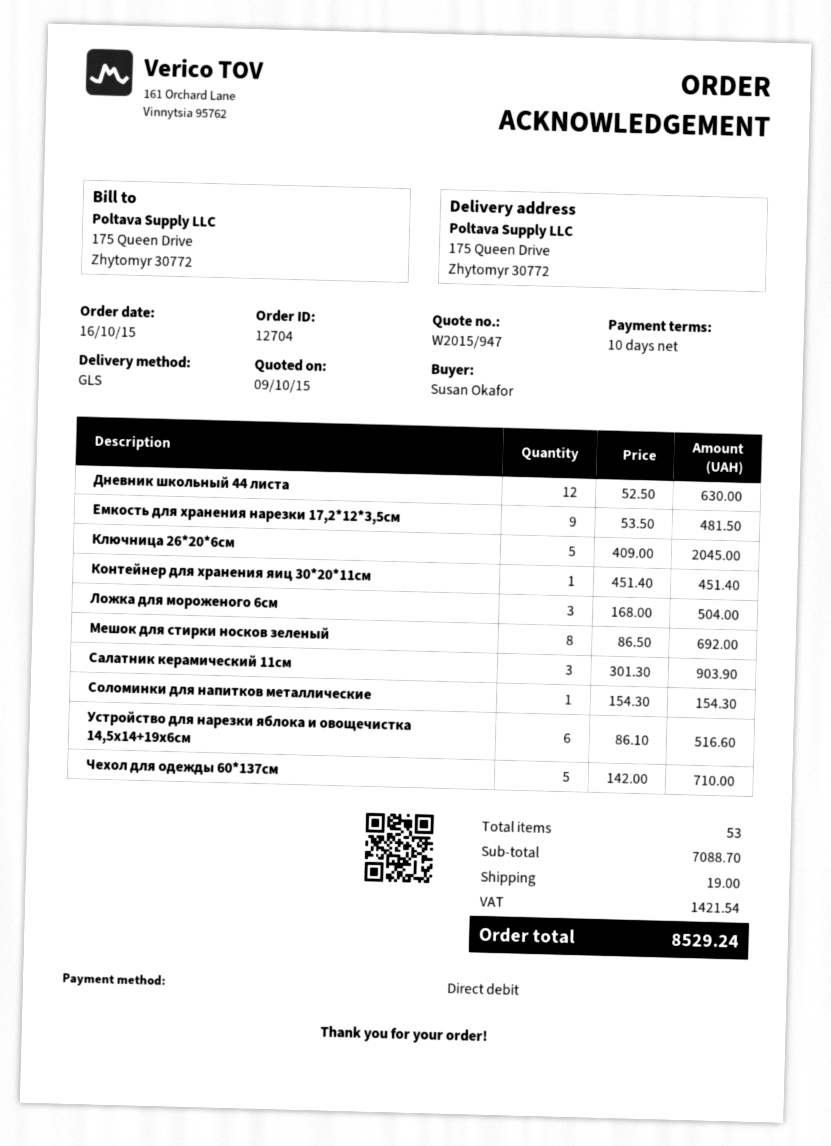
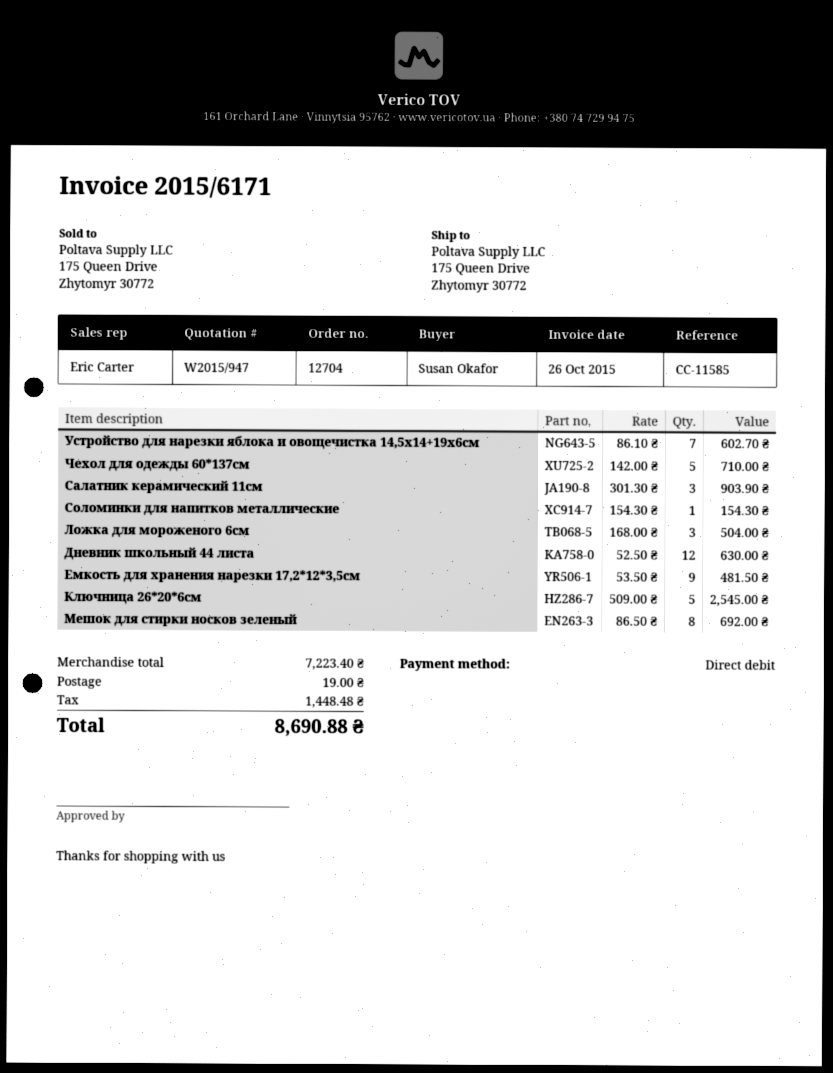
Ключница 26*20*6см: 5 x 409.00 = 2045.00 -> 5 x 509.00 = 2545.00
Контейнер для хранения яиц 30*20*11см: 1 x 451.40 = 451.40 -> none
Устройство для нарезки яблока и овощечистка 14,5х14+19х6см: 6 x 86.10 = 516.60 -> 7 x 86.10 = 602.70
subtotal: 7088.70 -> 7223.40
tax: 1421.54 -> 1448.48
total: 8529.24 -> 8690.88

